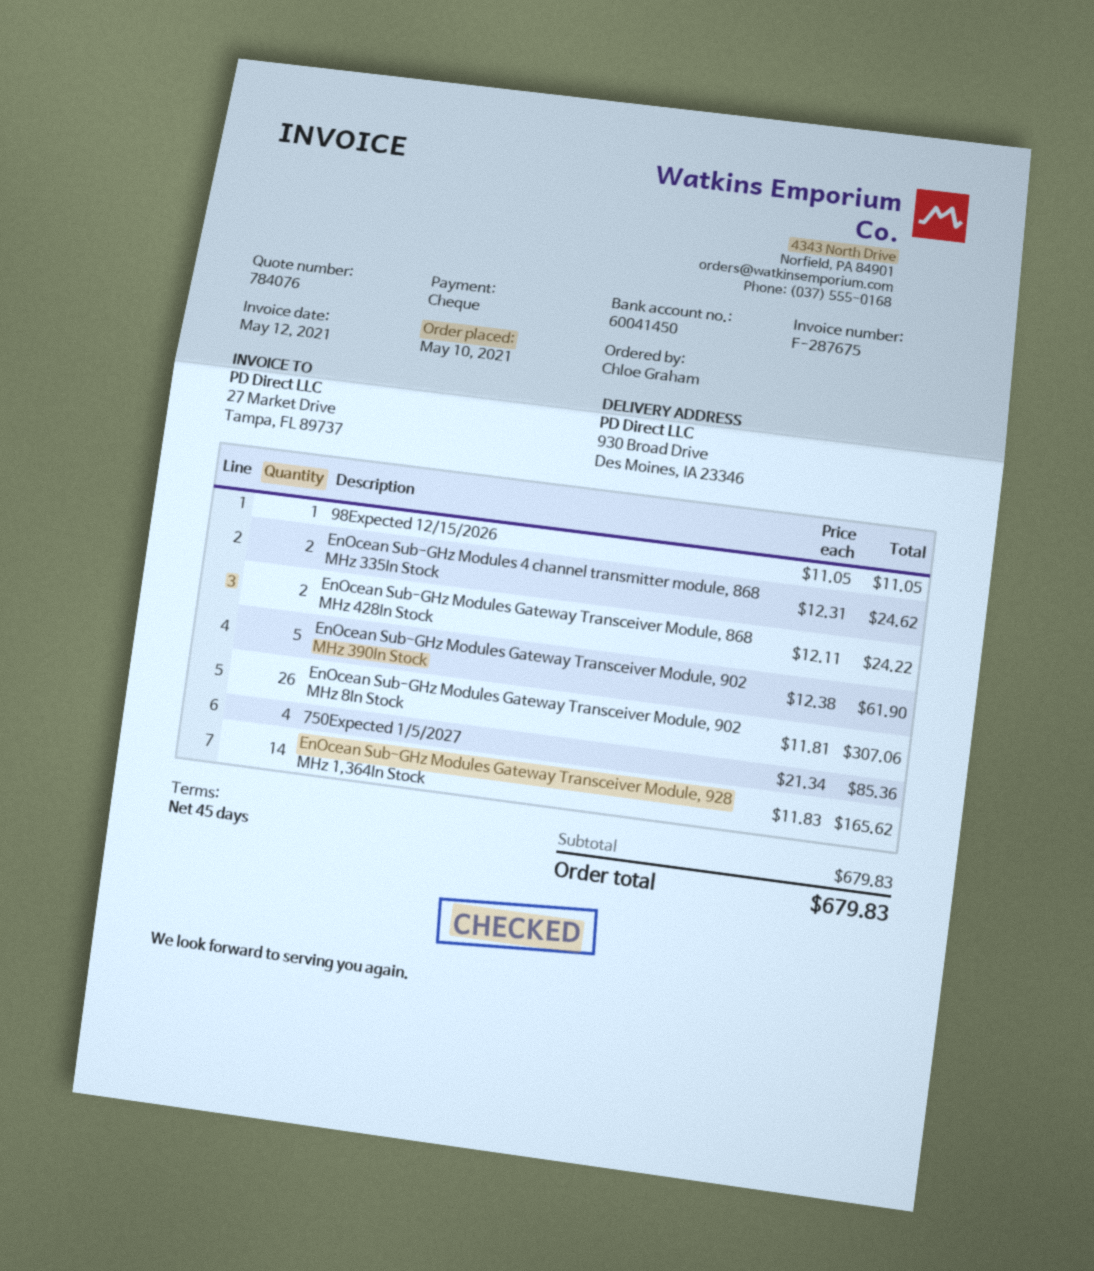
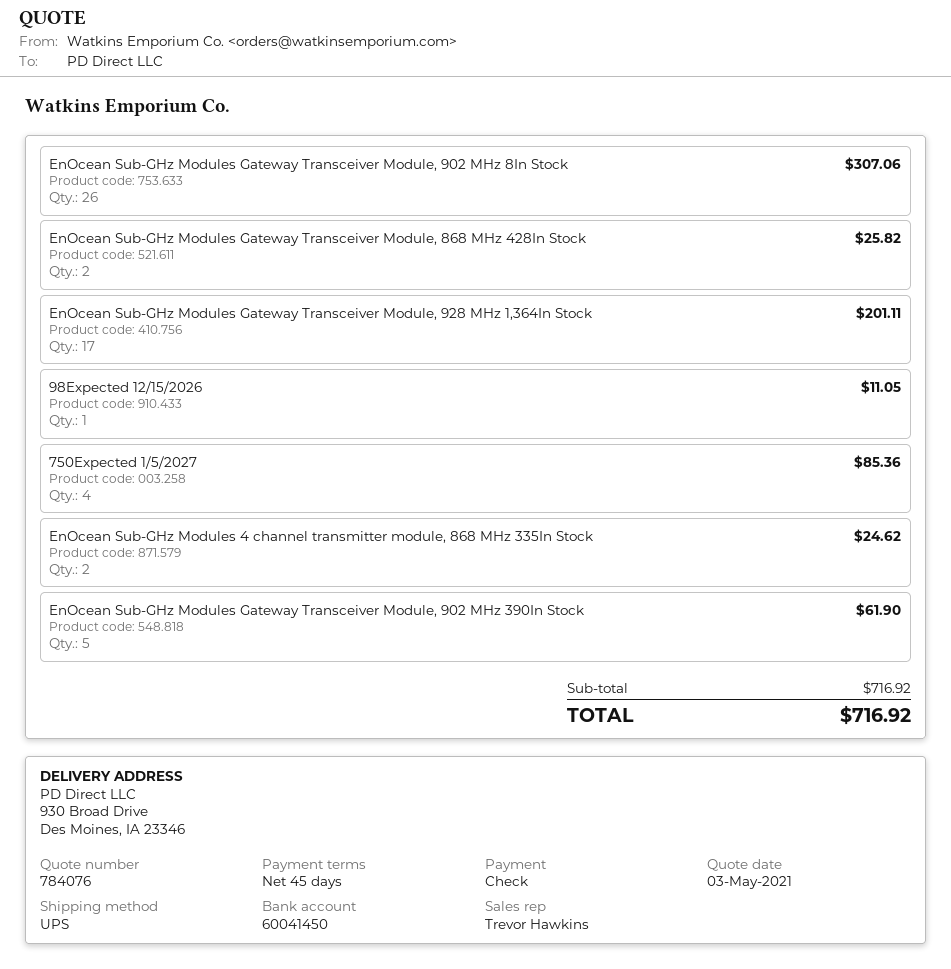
EnOcean Sub-GHz Modules Gateway Transceiver Module, 868 MHz 428In Stock: 2 for 24.22 -> 2 for 25.82
EnOcean Sub-GHz Modules Gateway Transceiver Module, 928 MHz 1,364In Stock: 14 for 165.62 -> 17 for 201.11
subtotal: 679.83 -> 716.92
total: 679.83 -> 716.92

